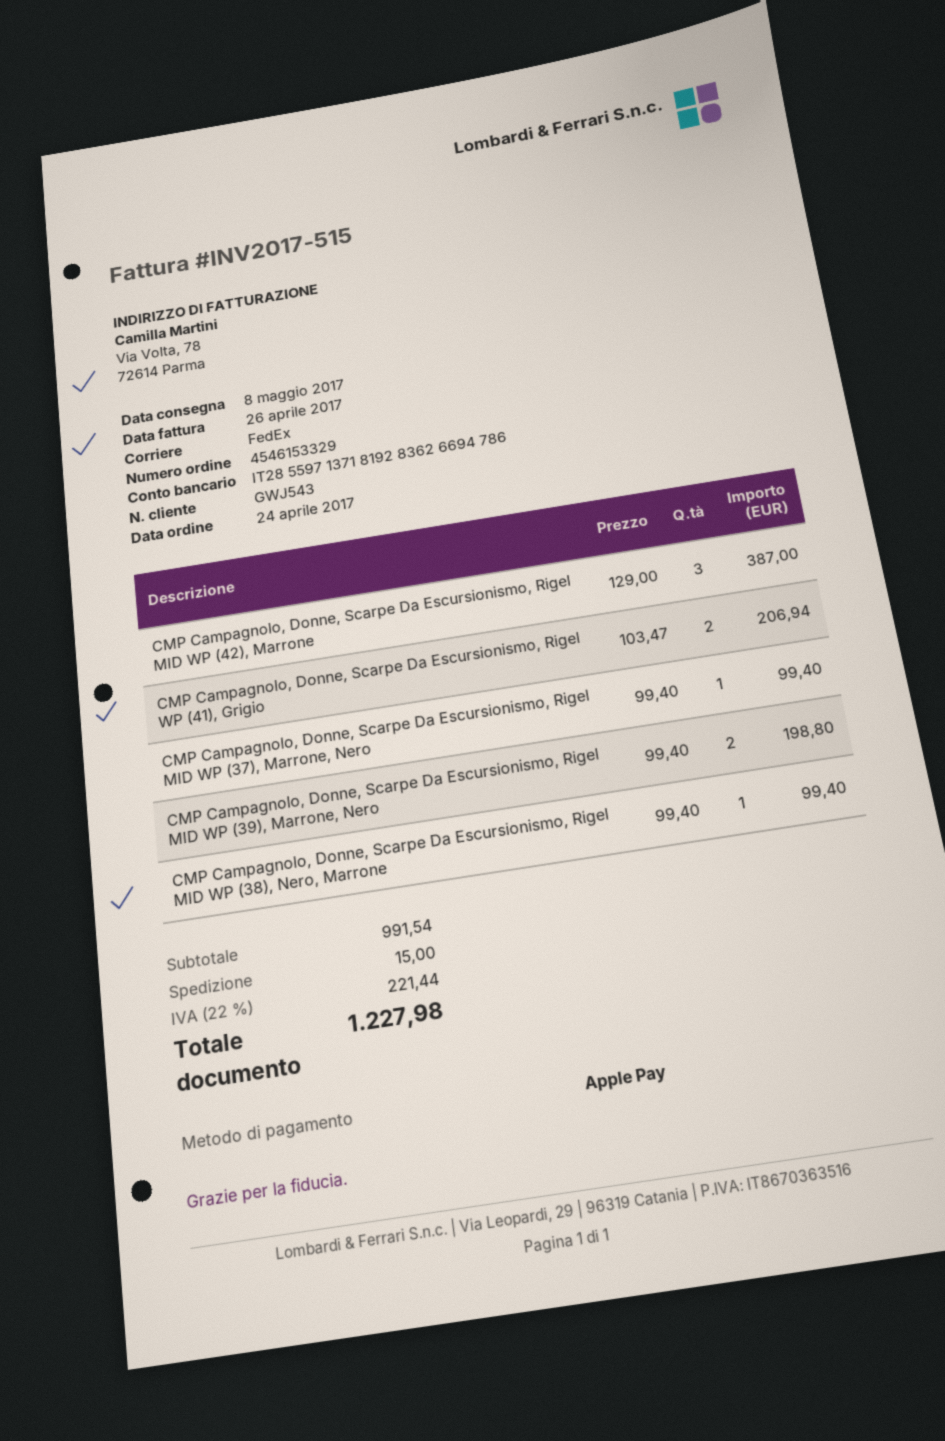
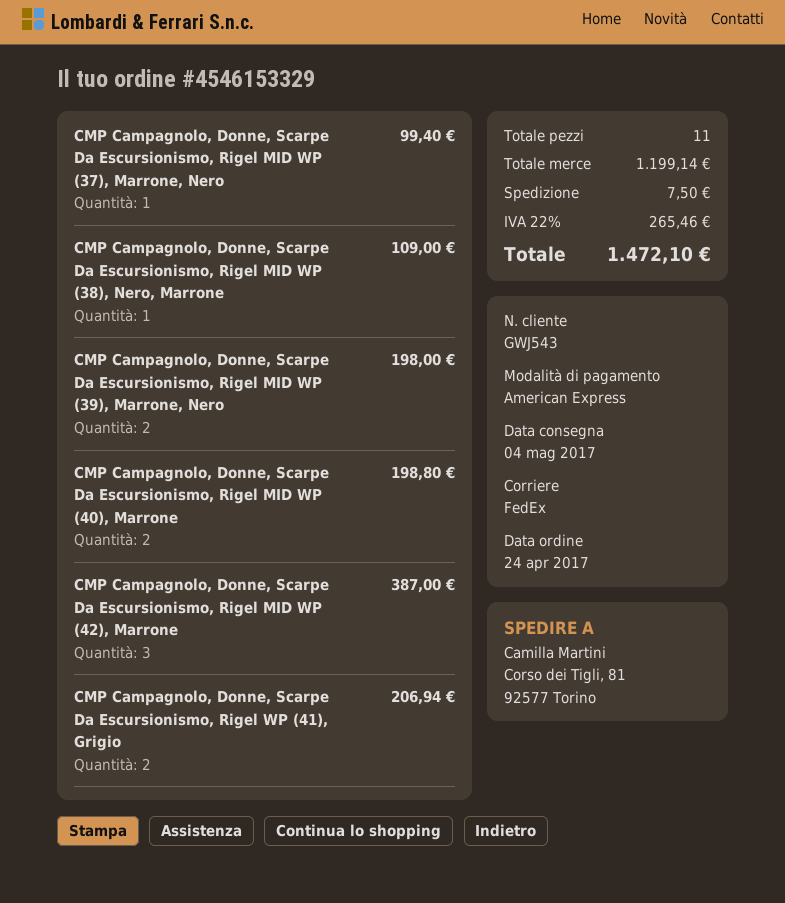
delivery date: 2017-05-08 -> 2017-05-04
payment method: Apple Pay -> American Express
CMP Campagnolo, Donne, Scarpe Da Escursionismo, Rigel MID WP (39), Marrone, Nero: 2 for 198.80 -> 2 for 198.00
CMP Campagnolo, Donne, Scarpe Da Escursionismo, Rigel MID WP (38), Nero, Marrone: 1 for 99.40 -> 1 for 109.00
CMP Campagnolo, Donne, Scarpe Da Escursionismo, Rigel MID WP (40), Marrone: none -> 2 for 198.80
subtotal: 991.54 -> 1199.14
shipping: 15.00 -> 7.50
tax: 22% = 221.44 -> 22% = 265.46
total: 1227.98 -> 1472.10

